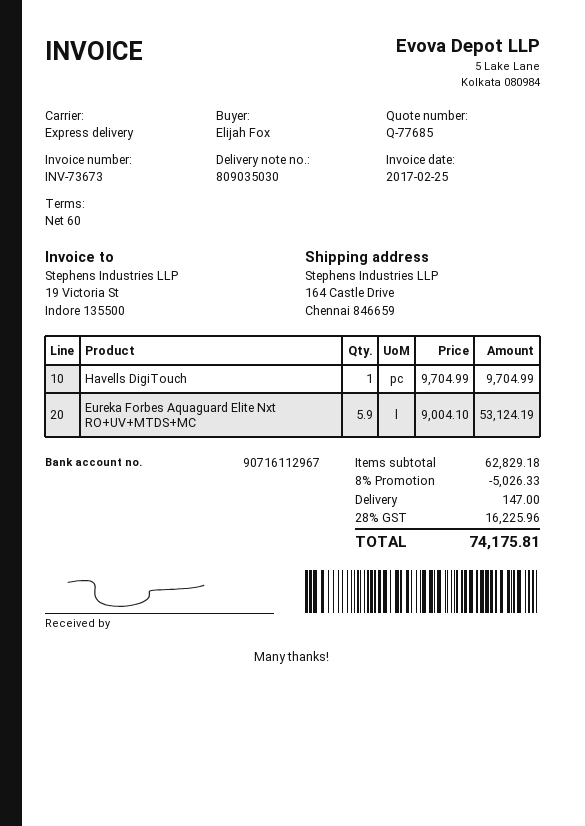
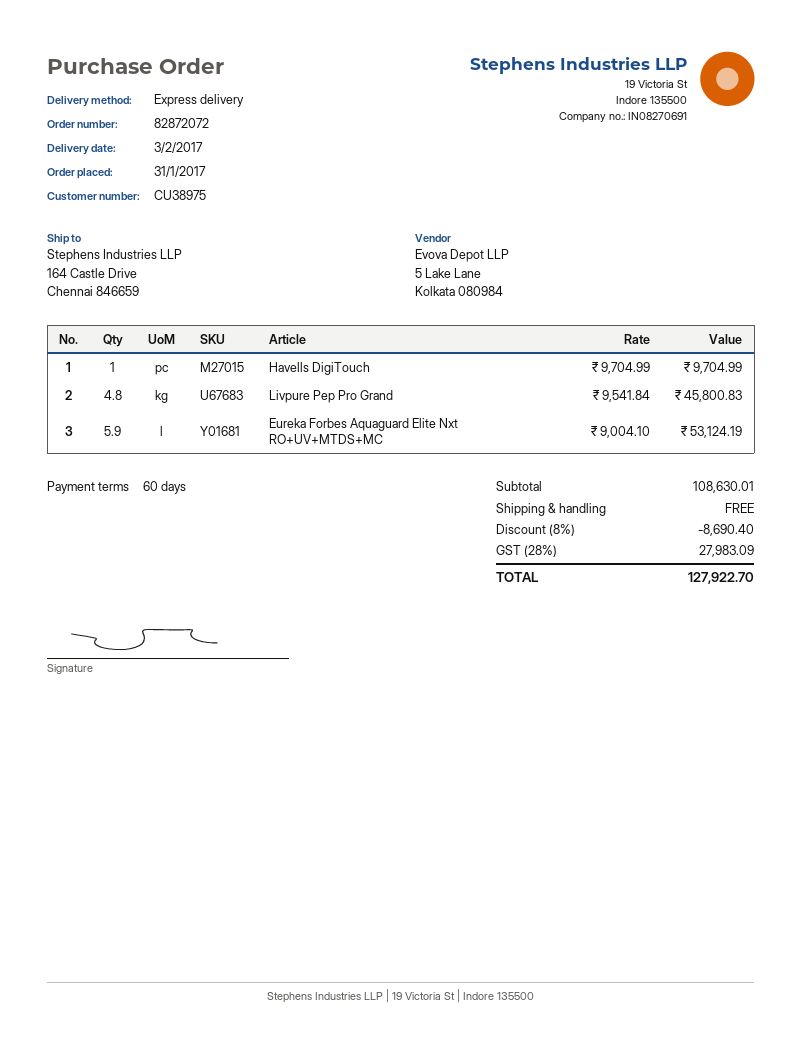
Livpure Pep Pro Grand: none -> 4.8 x 9541.84 = 45800.83
subtotal: 62829.18 -> 108630.01
discount: 8% = 5026.33 -> 8% = 8690.40
shipping: 147.00 -> 0.00
tax: 28% = 16225.96 -> 28% = 27983.09
total: 74175.81 -> 127922.70

